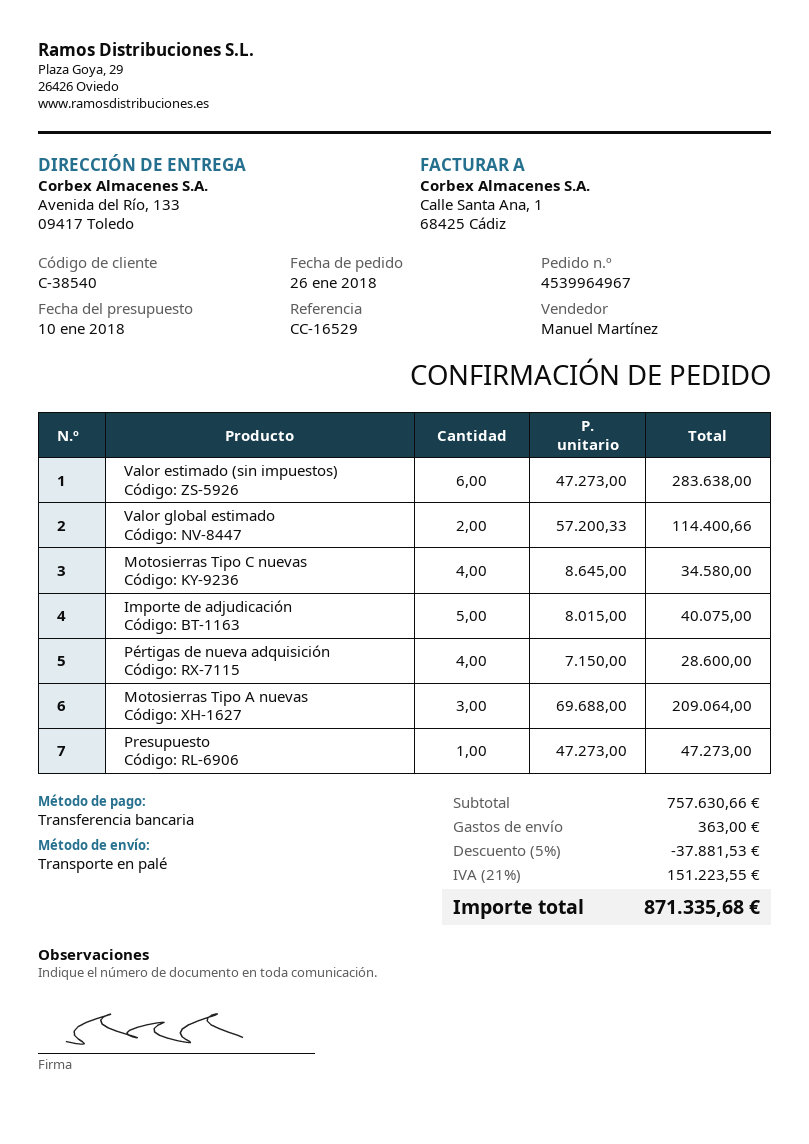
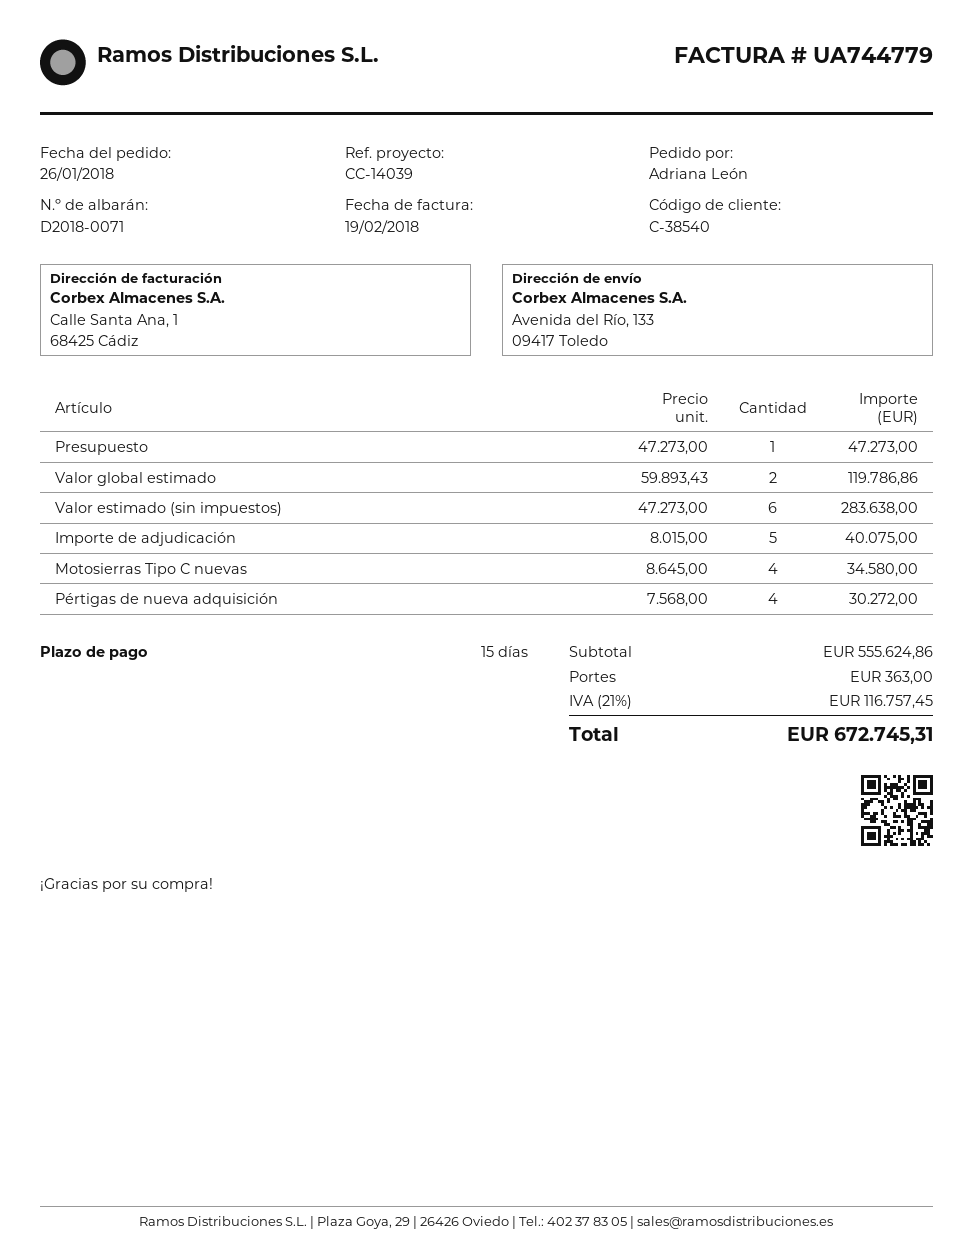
reference: CC-16529 -> CC-14039
Valor global estimado: 2 x 57200.33 = 114400.66 -> 2 x 59893.43 = 119786.86
Pértigas de nueva adquisición: 4 x 7150.00 = 28600.00 -> 4 x 7568.00 = 30272.00
Motosierras Tipo A nuevas: 3 x 69688.00 = 209064.00 -> none
subtotal: 757630.66 -> 555624.86
discount: 5% = 37881.53 -> none
tax: 21% = 151223.55 -> 21% = 116757.45
total: 871335.68 -> 672745.31

